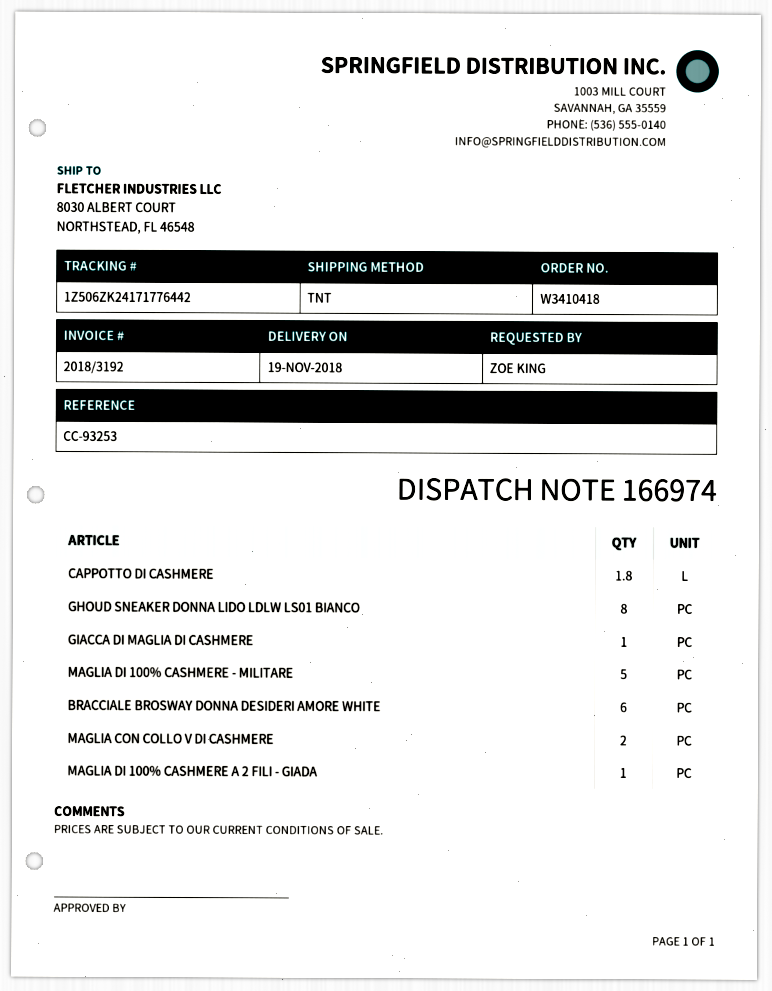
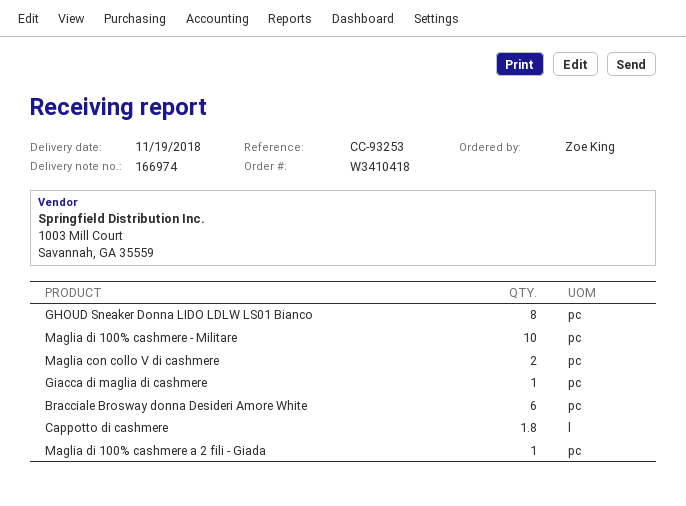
MAGLIA DI 100% CASHMERE - MILITARE: 5 -> 10

